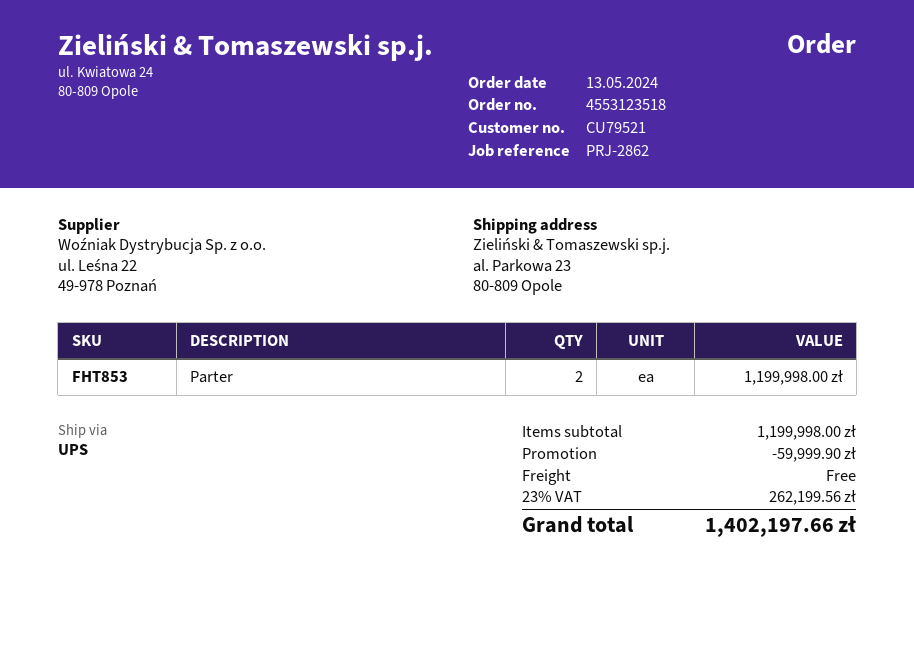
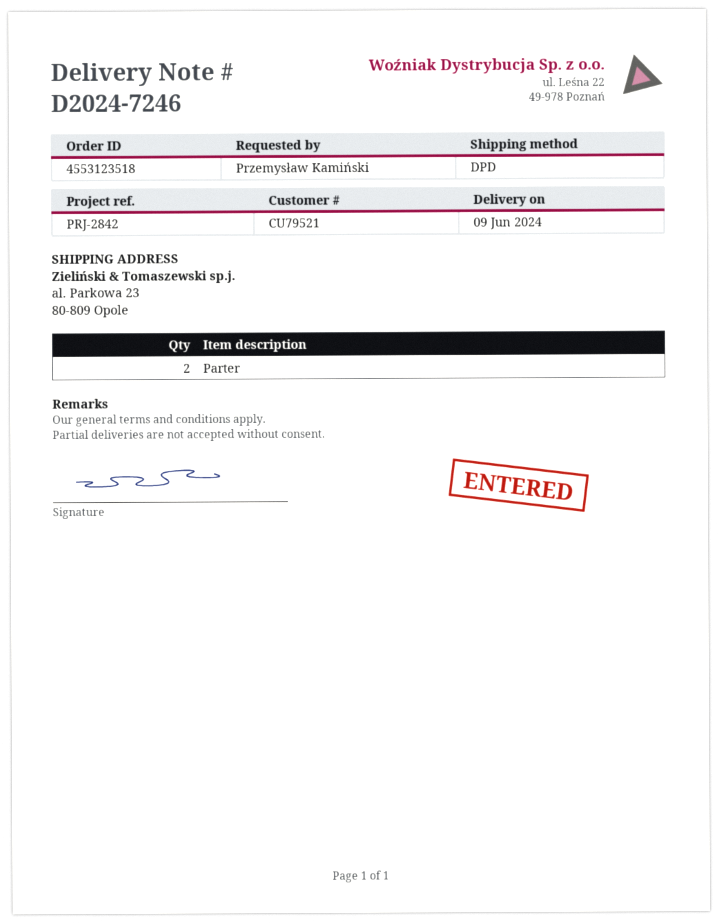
reference: PRJ-2862 -> PRJ-2842
shipping method: UPS -> DPD

